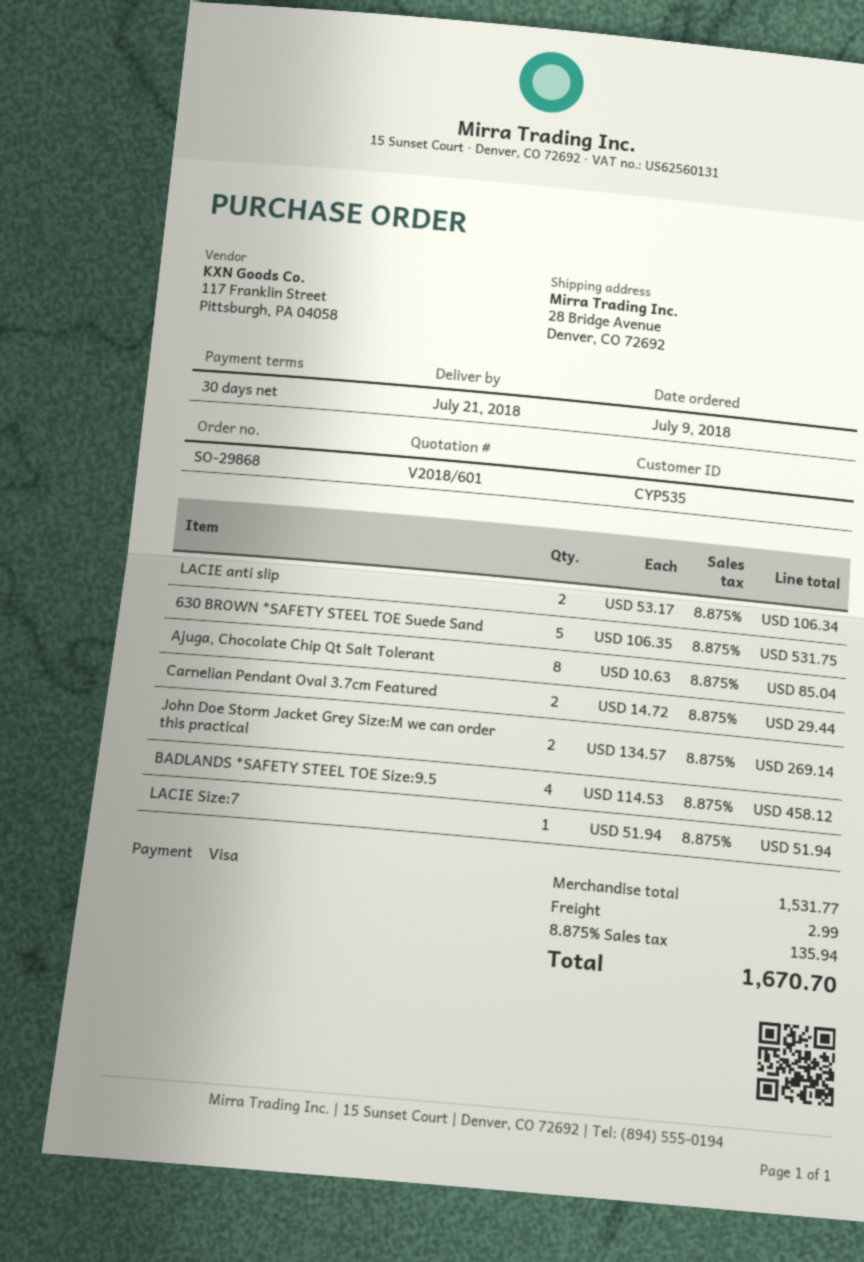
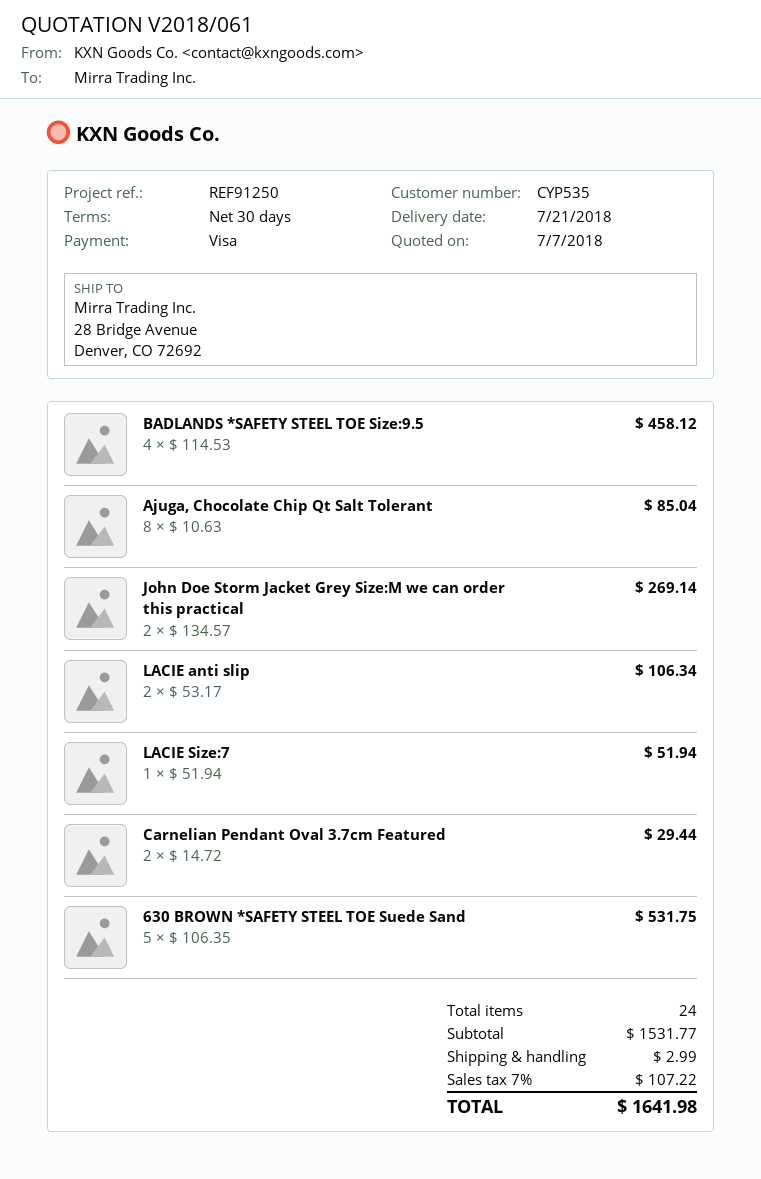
quote number: V2018/601 -> V2018/061
tax: 8.875% = 135.94 -> 7% = 107.22
total: 1670.70 -> 1641.98

